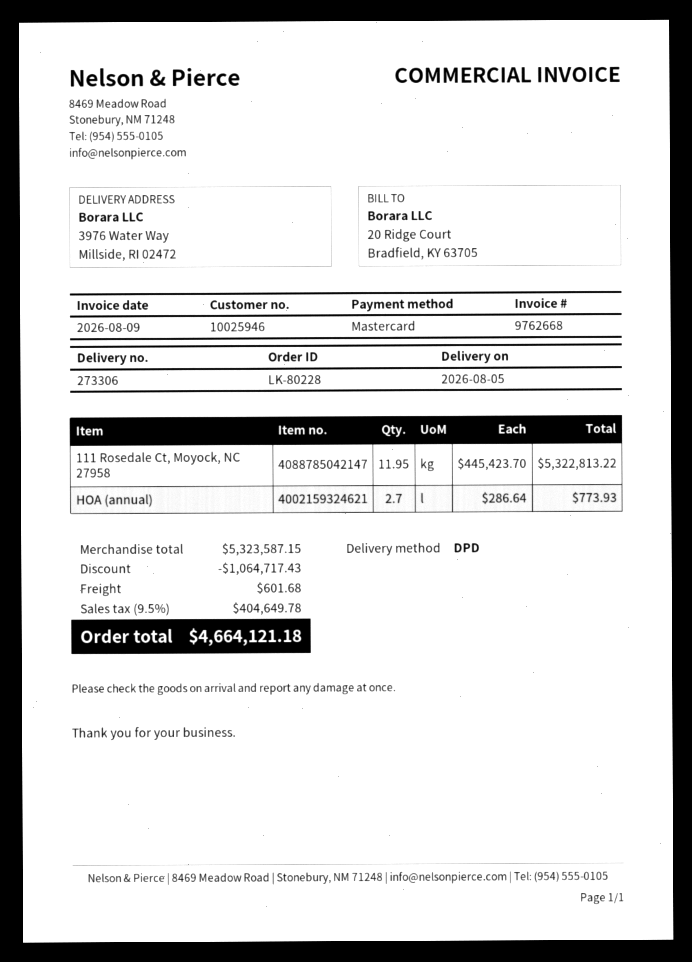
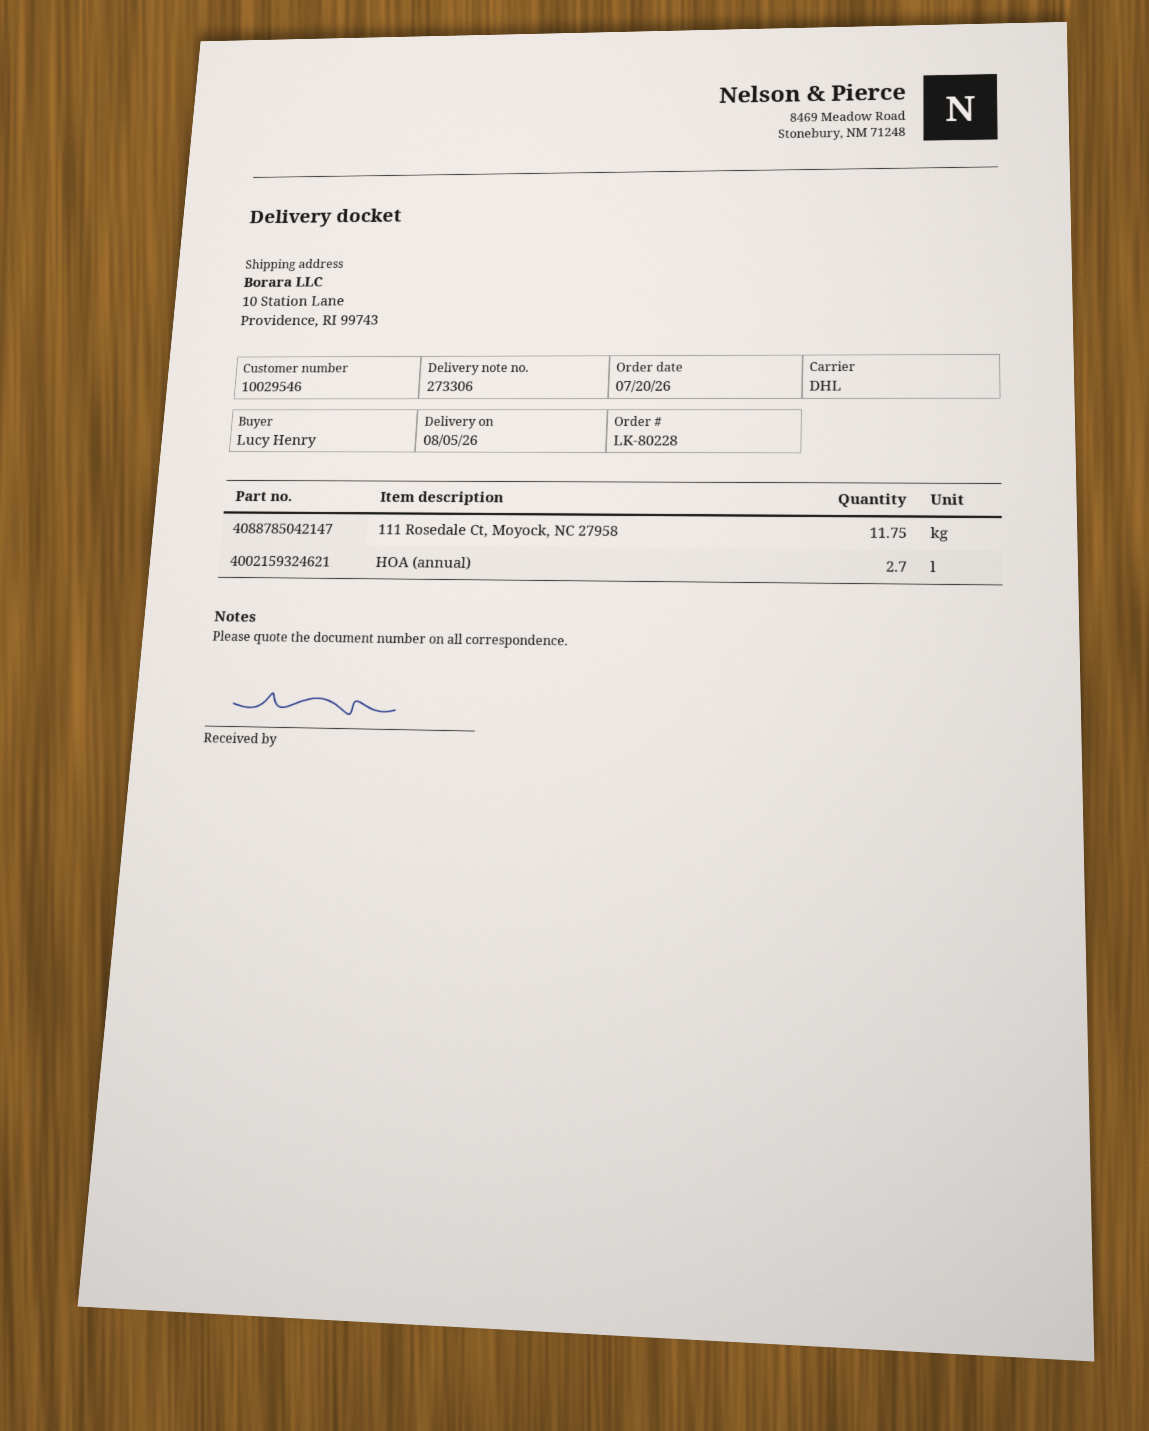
customer number: 10025946 -> 10029546
shipping method: DPD -> DHL
ship to: 3976 Water Way, Millside, RI 02472 -> 10 Station Lane, Providence, RI 99743
111 Rosedale Ct, Moyock, NC 27958: 11.95 -> 11.75

